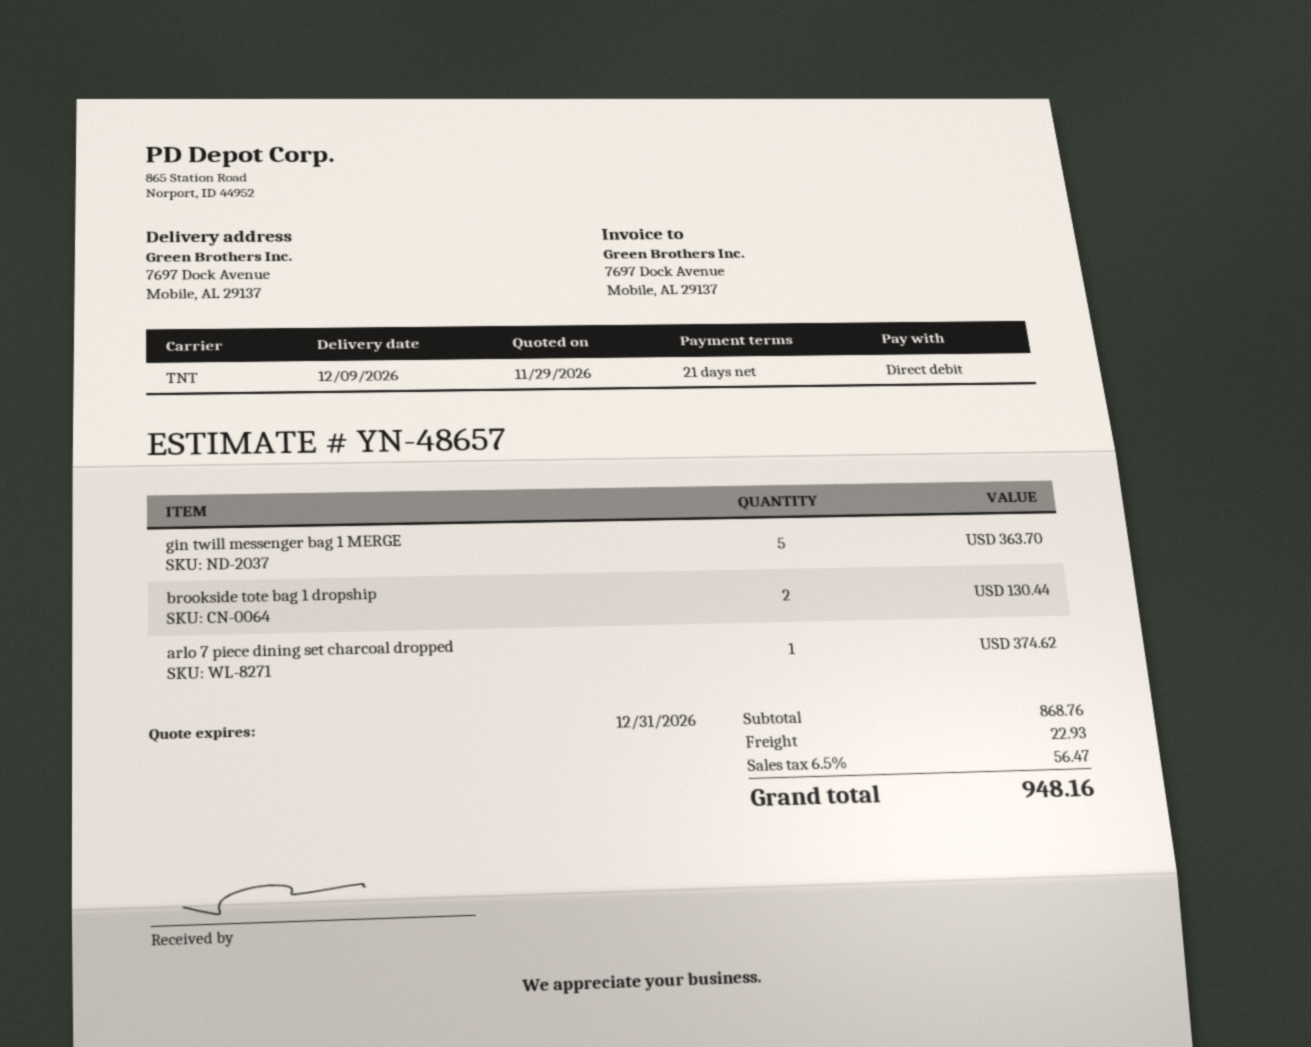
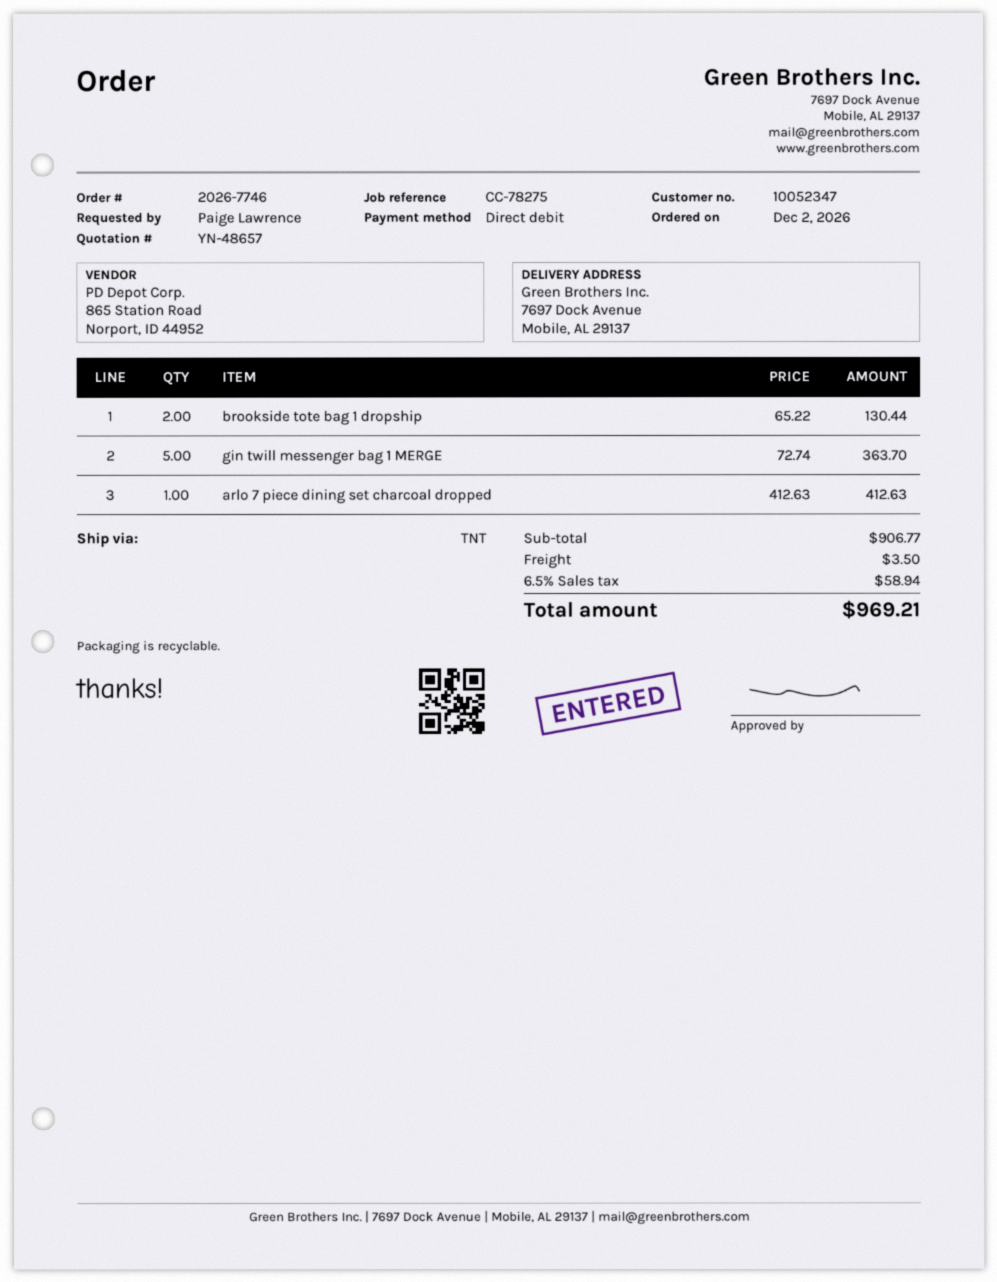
arlo 7 piece dining set charcoal dropped: 1 for 374.62 -> 1 for 412.63
subtotal: 868.76 -> 906.77
shipping: 22.93 -> 3.50
tax: 6.5% = 56.47 -> 6.5% = 58.94
total: 948.16 -> 969.21

